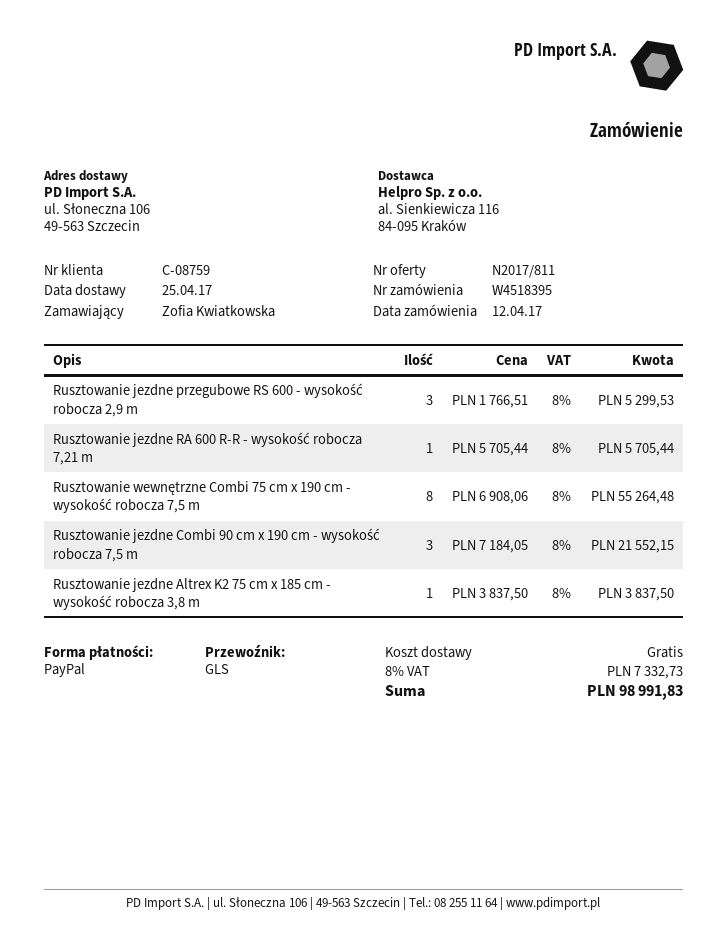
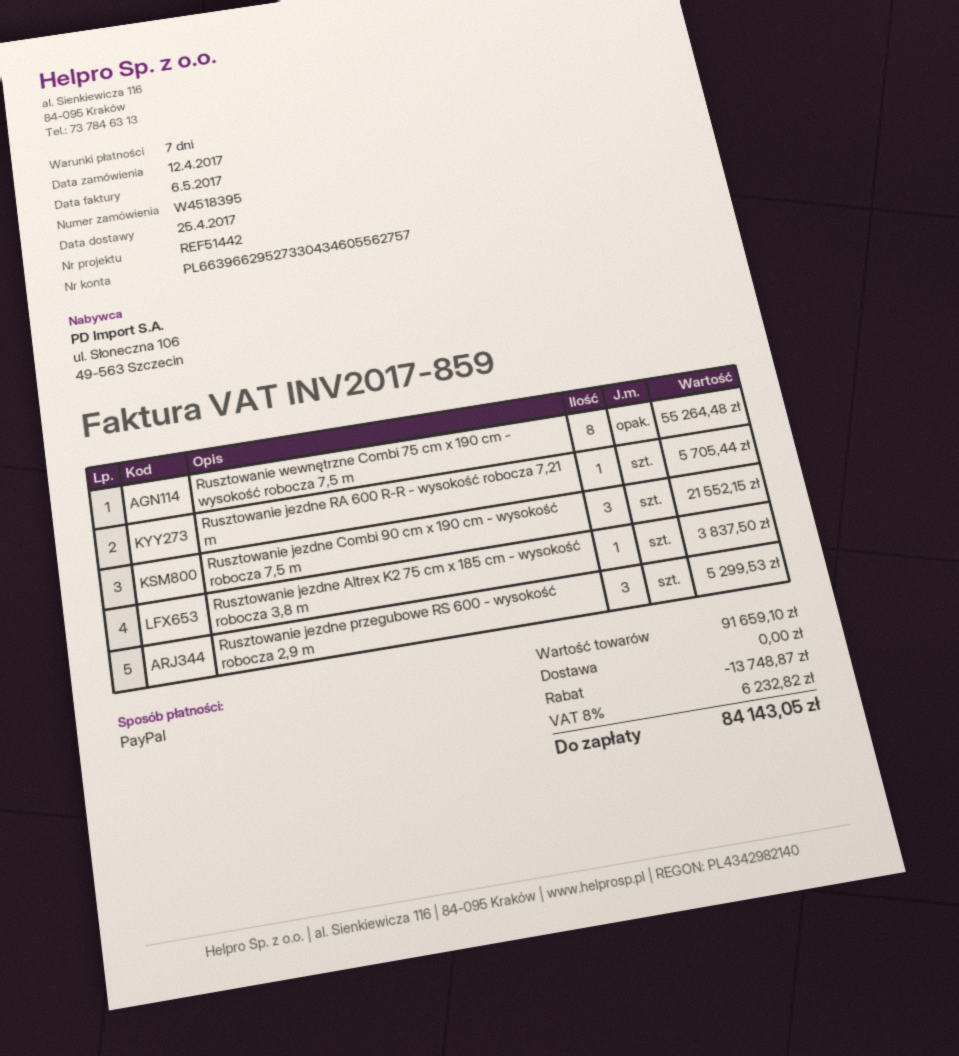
discount: none -> 13748.87
tax: 8% = 7332.73 -> 8% = 6232.82
total: 98991.83 -> 84143.05

